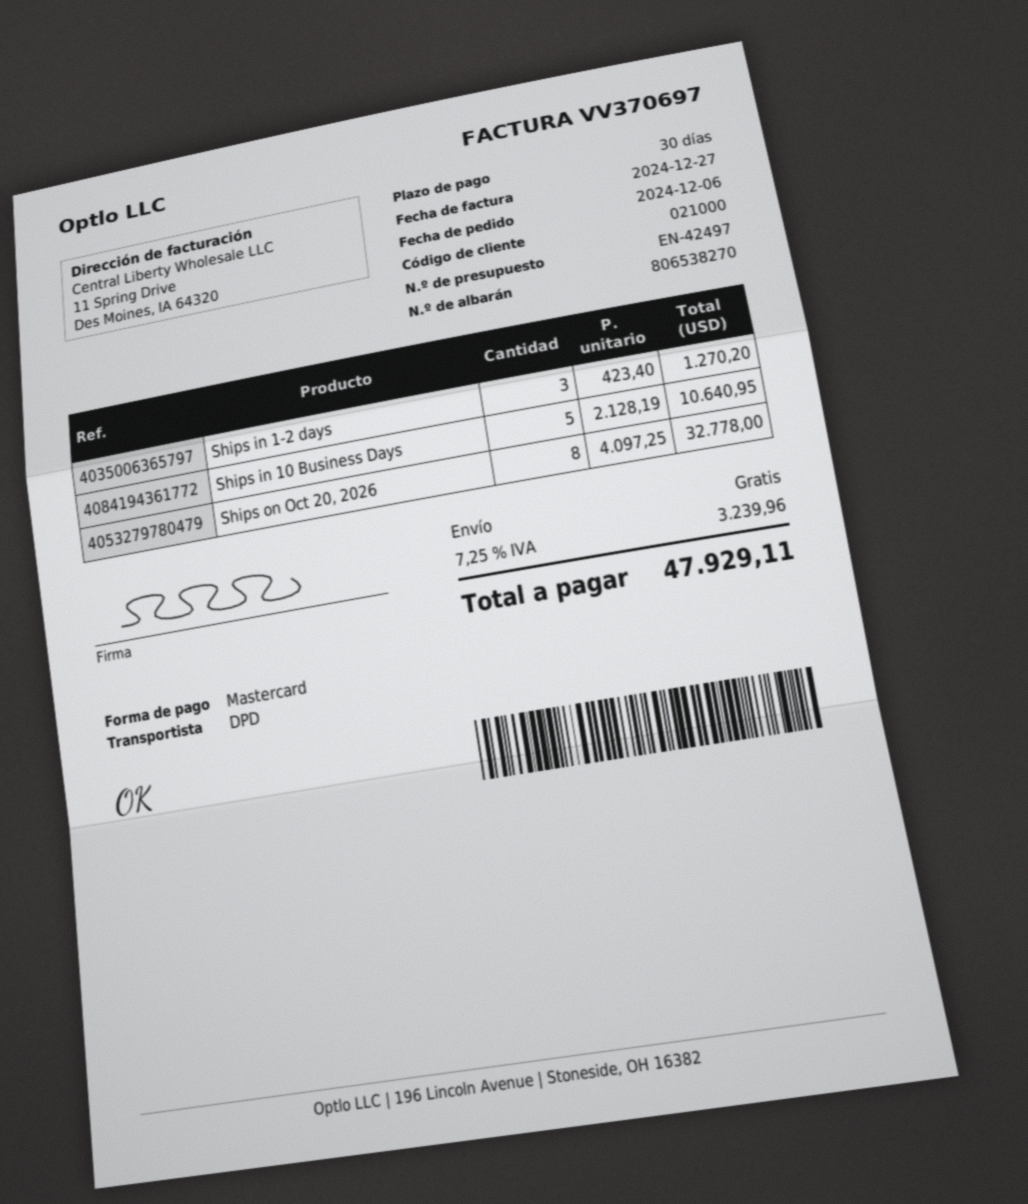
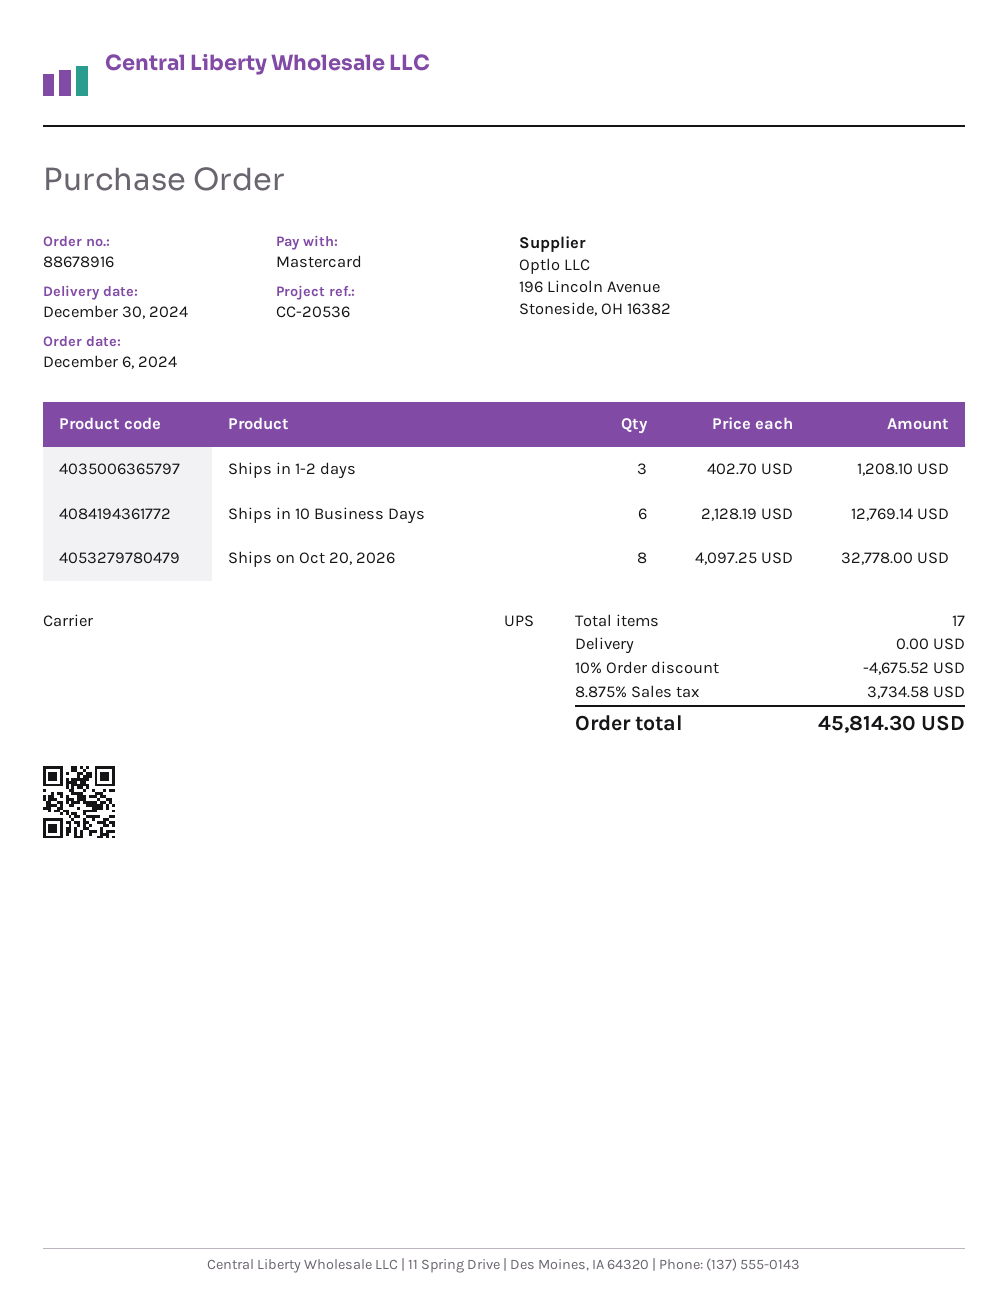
shipping method: DPD -> UPS
Ships in 1-2 days: 3 x 423.40 = 1270.20 -> 3 x 402.70 = 1208.10
Ships in 10 Business Days: 5 x 2128.19 = 10640.95 -> 6 x 2128.19 = 12769.14
discount: none -> 10% = 4675.52
tax: 7.25% = 3239.96 -> 8.875% = 3734.58
total: 47929.11 -> 45814.30

